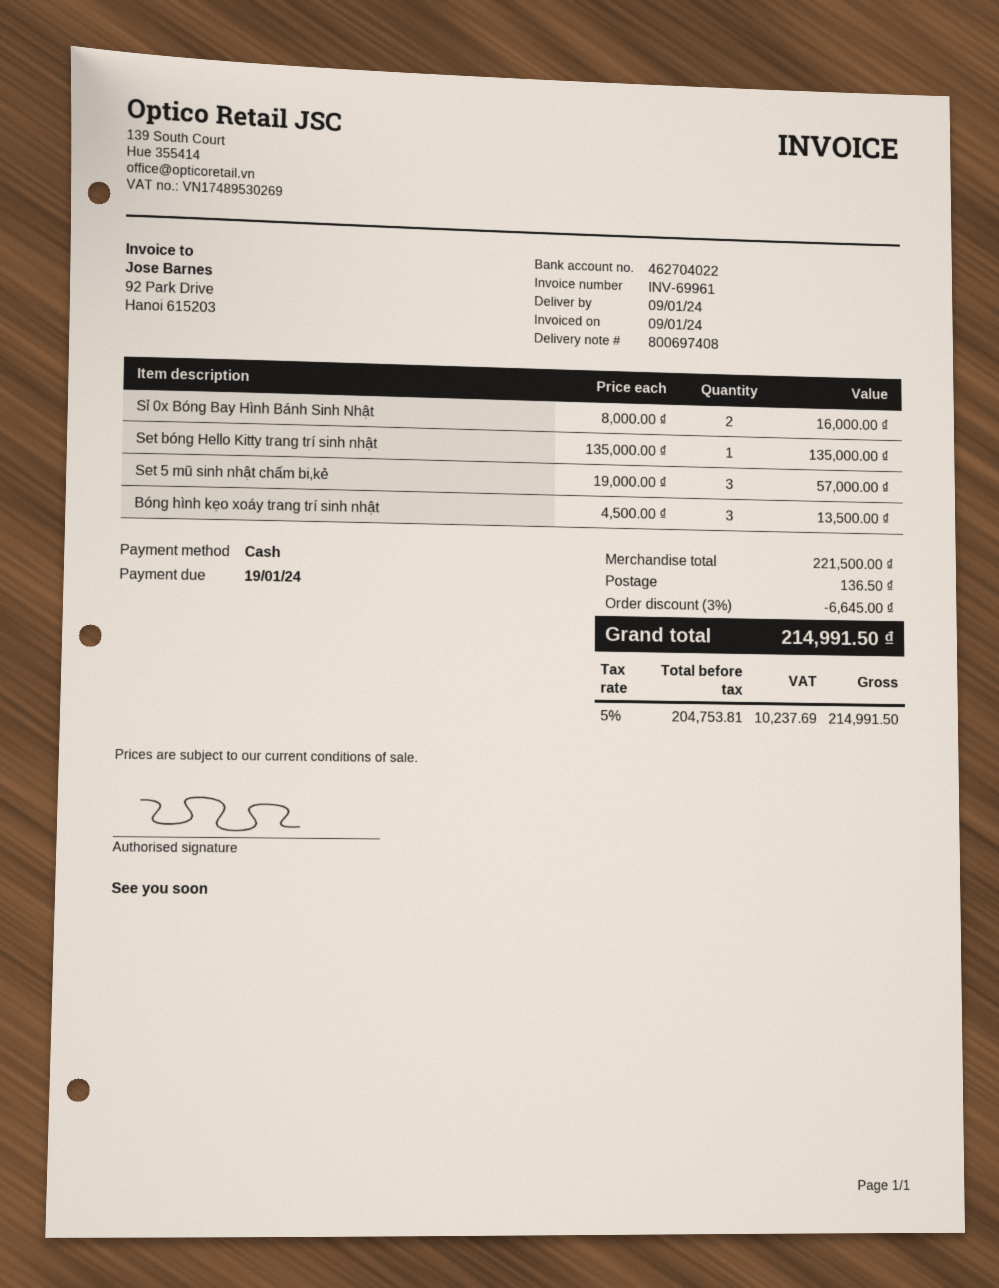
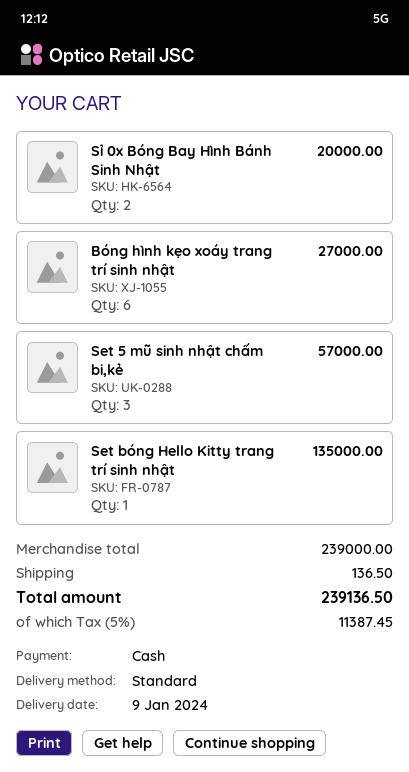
Sỉ 0x Bóng Bay Hình Bánh Sinh Nhật: 2 for 16000.00 -> 2 for 20000.00
Bóng hình kẹo xoáy trang trí sinh nhật: 3 for 13500.00 -> 6 for 27000.00
subtotal: 221500.00 -> 239000.00
discount: 3% = 6645.00 -> none
tax: 5% = 10237.69 -> 5% = 11387.45
total: 214991.50 -> 239136.50

